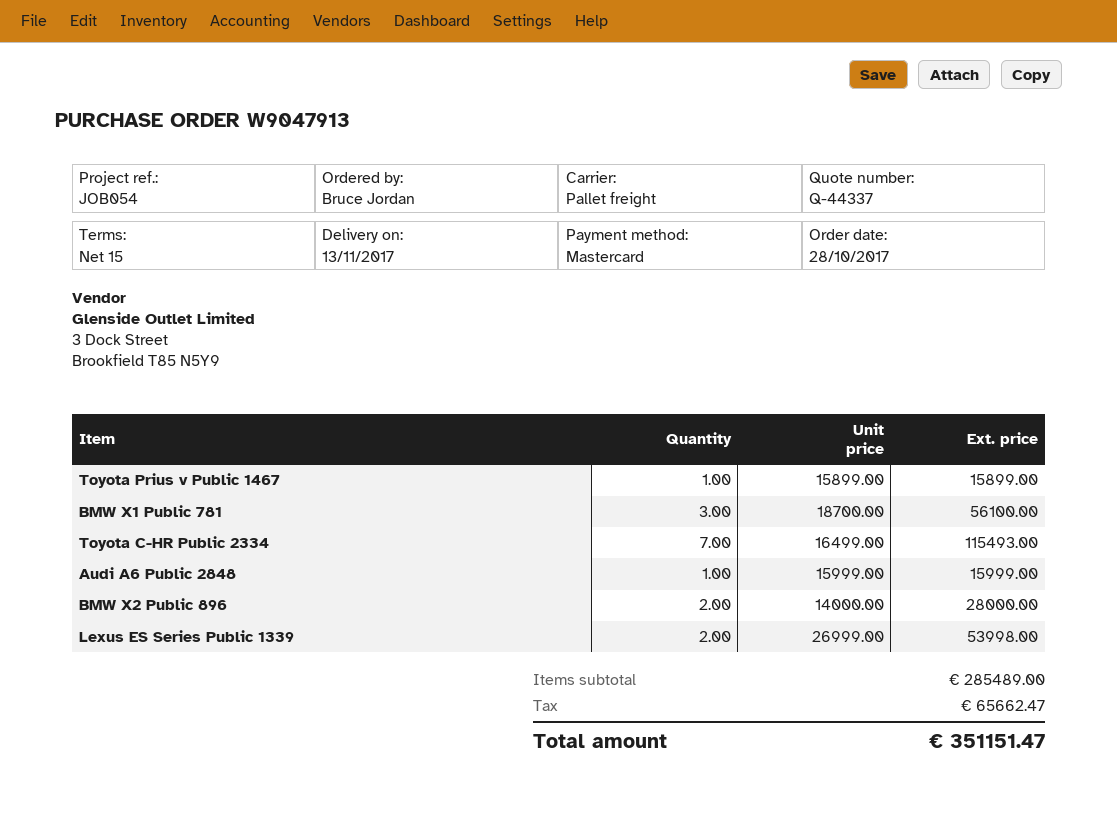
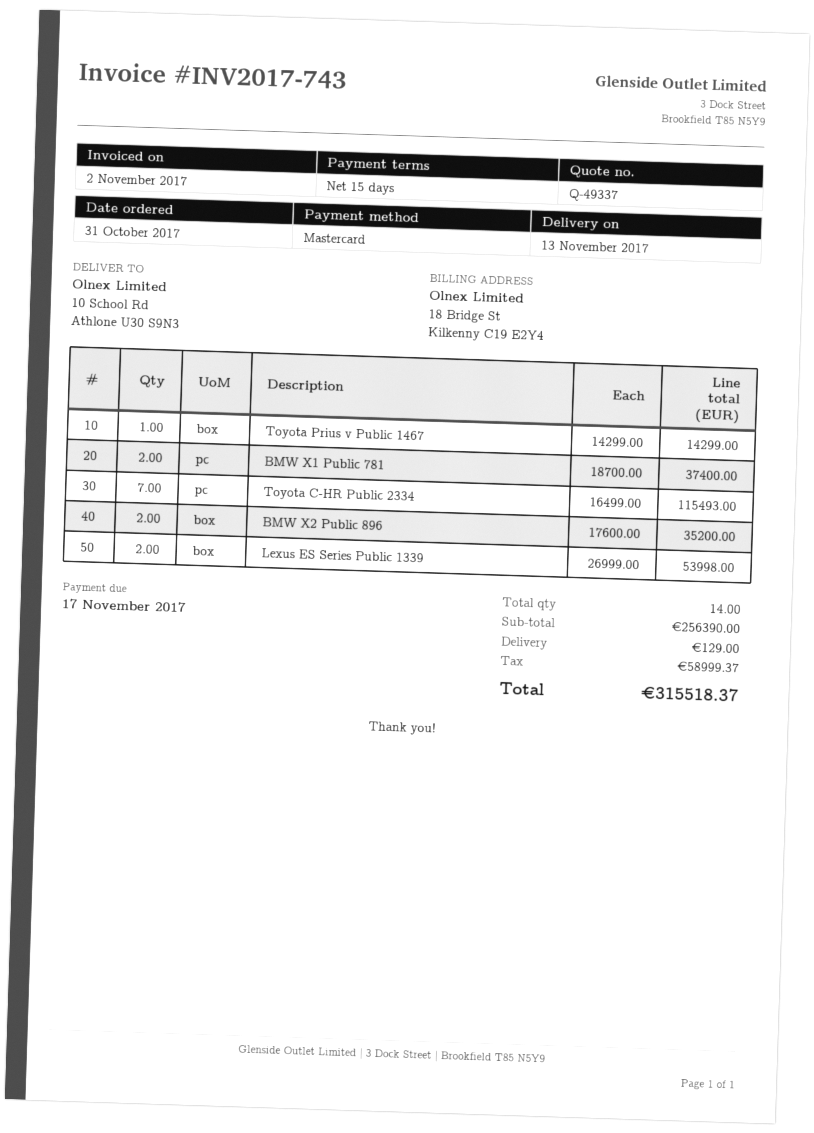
quote number: Q-44337 -> Q-49337
order date: 2017-10-28 -> 2017-10-31
Toyota Prius v Public 1467: 1 x 15899.00 = 15899.00 -> 1 x 14299.00 = 14299.00
BMW X1 Public 781: 3 x 18700.00 = 56100.00 -> 2 x 18700.00 = 37400.00
Audi A6 Public 2848: 1 x 15999.00 = 15999.00 -> none
BMW X2 Public 896: 2 x 14000.00 = 28000.00 -> 2 x 17600.00 = 35200.00
subtotal: 285489.00 -> 256390.00
shipping: none -> 129.00
tax: 65662.47 -> 58999.37
total: 351151.47 -> 315518.37

